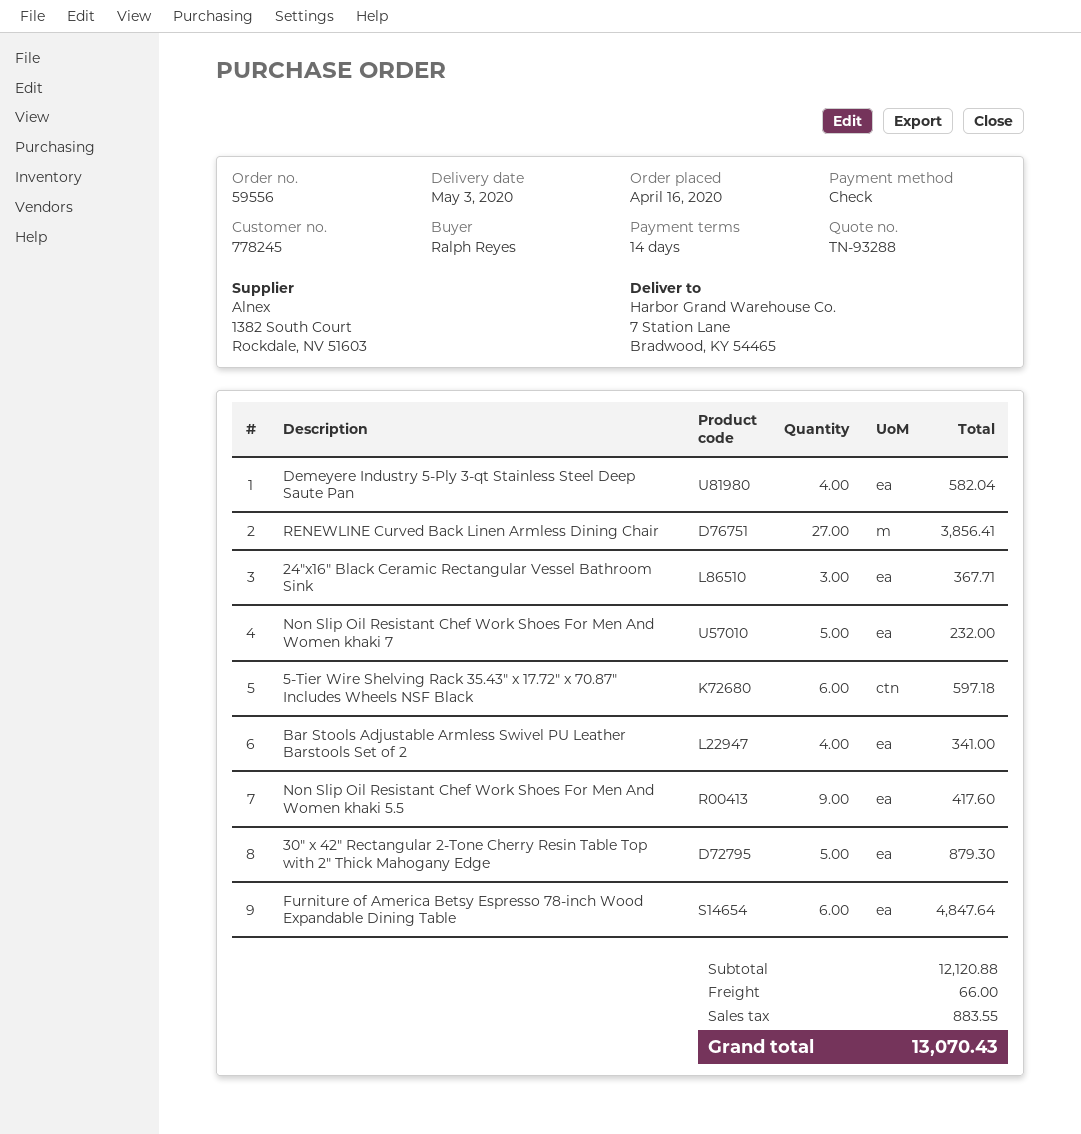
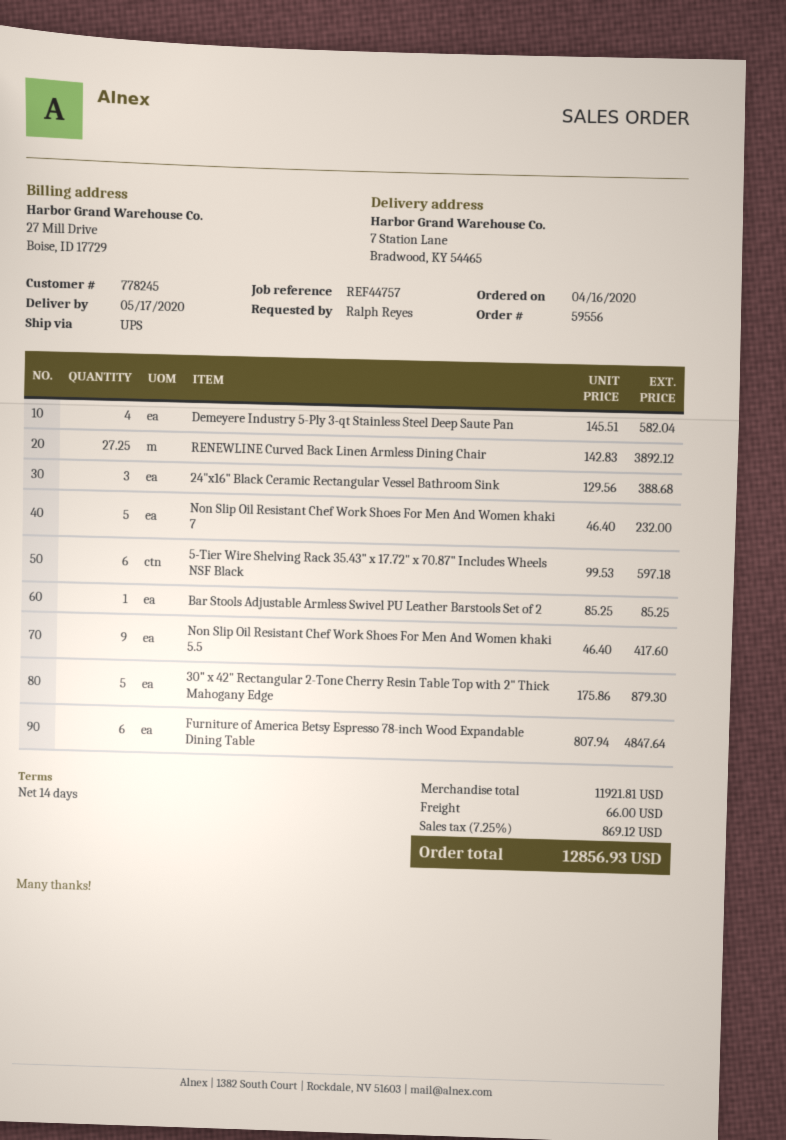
delivery date: 2020-05-03 -> 2020-05-17
RENEWLINE Curved Back Linen Armless Dining Chair: 27 for 3856.41 -> 27.25 for 3892.12
24"x16" Black Ceramic Rectangular Vessel Bathroom Sink: 3 for 367.71 -> 3 for 388.68
Bar Stools Adjustable Armless Swivel PU Leather Barstools Set of 2: 4 for 341.00 -> 1 for 85.25
subtotal: 12120.88 -> 11921.81
tax: 883.55 -> 869.12
total: 13070.43 -> 12856.93

